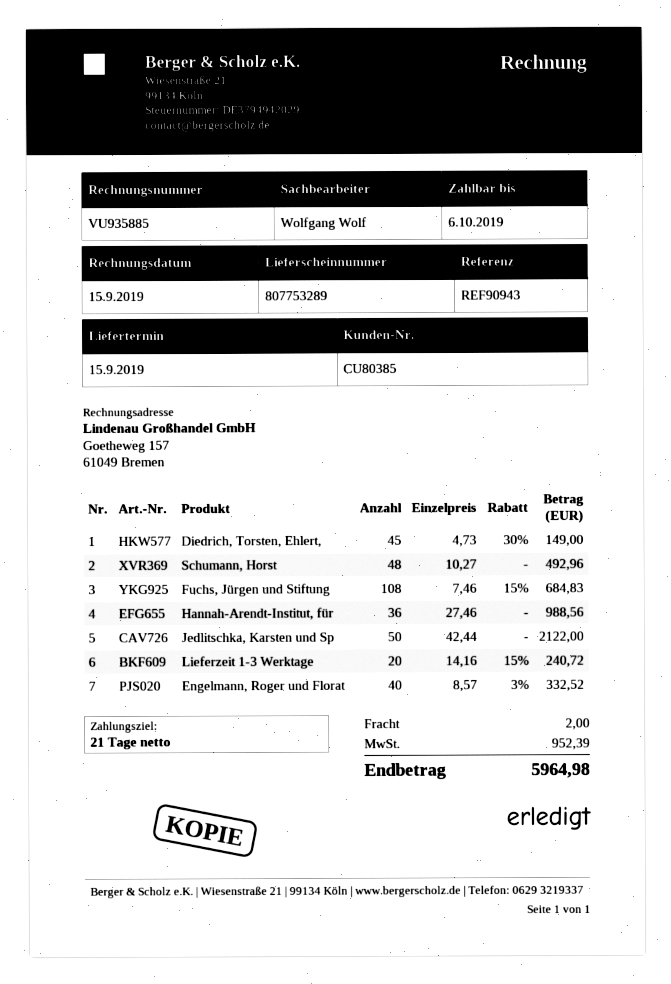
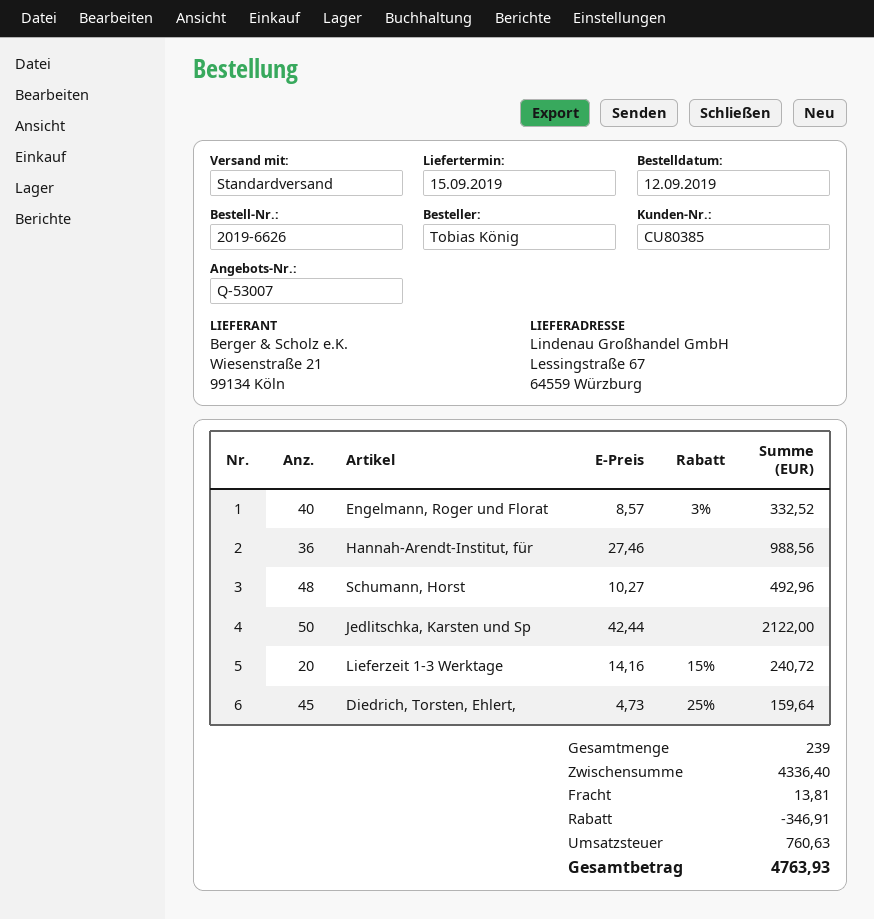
Diedrich, Torsten, Ehlert,: 45 x 4.73 - 30% = 149.00 -> 45 x 4.73 - 25% = 159.64
Fuchs, Jürgen und Stiftung: 108 x 7.46 - 15% = 684.83 -> none
discount: none -> 346.91
shipping: 2.00 -> 13.81
tax: 952.39 -> 760.63
total: 5964.98 -> 4763.93

